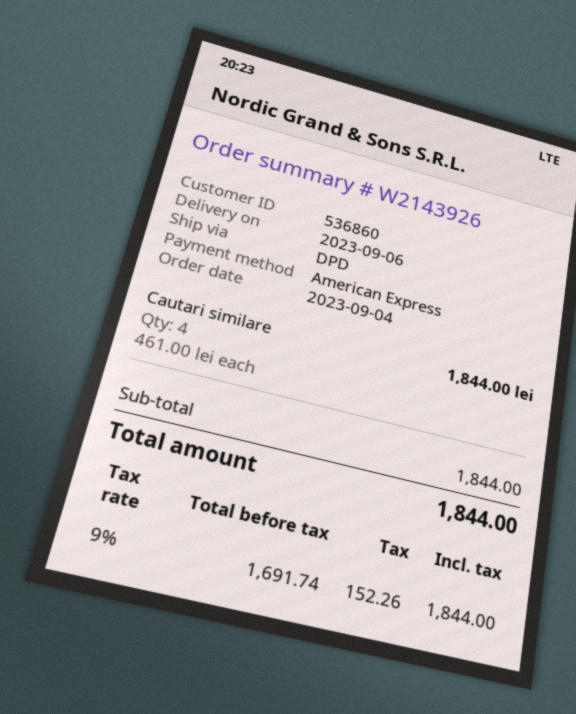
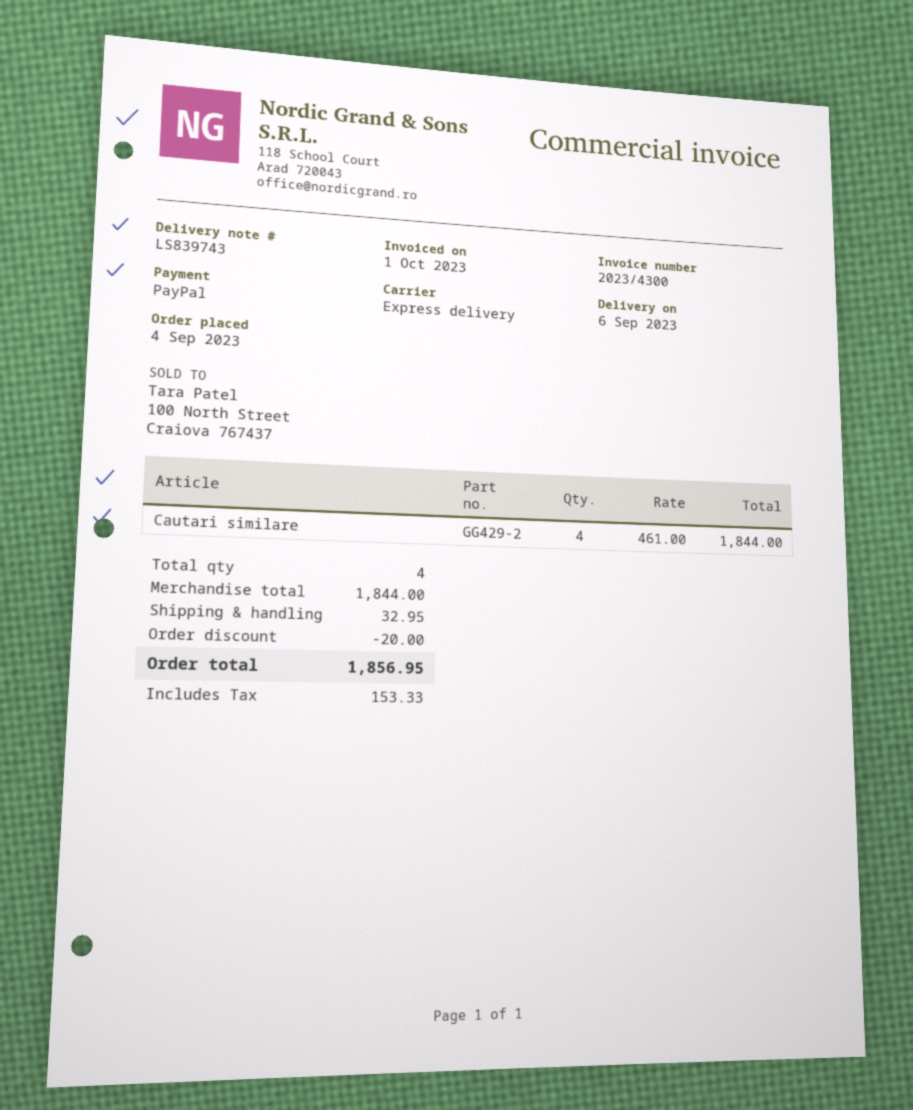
payment method: American Express -> PayPal
shipping method: DPD -> express
discount: none -> 20.00
shipping: none -> 32.95
tax: 152.26 -> 153.33
total: 1844.00 -> 1856.95

